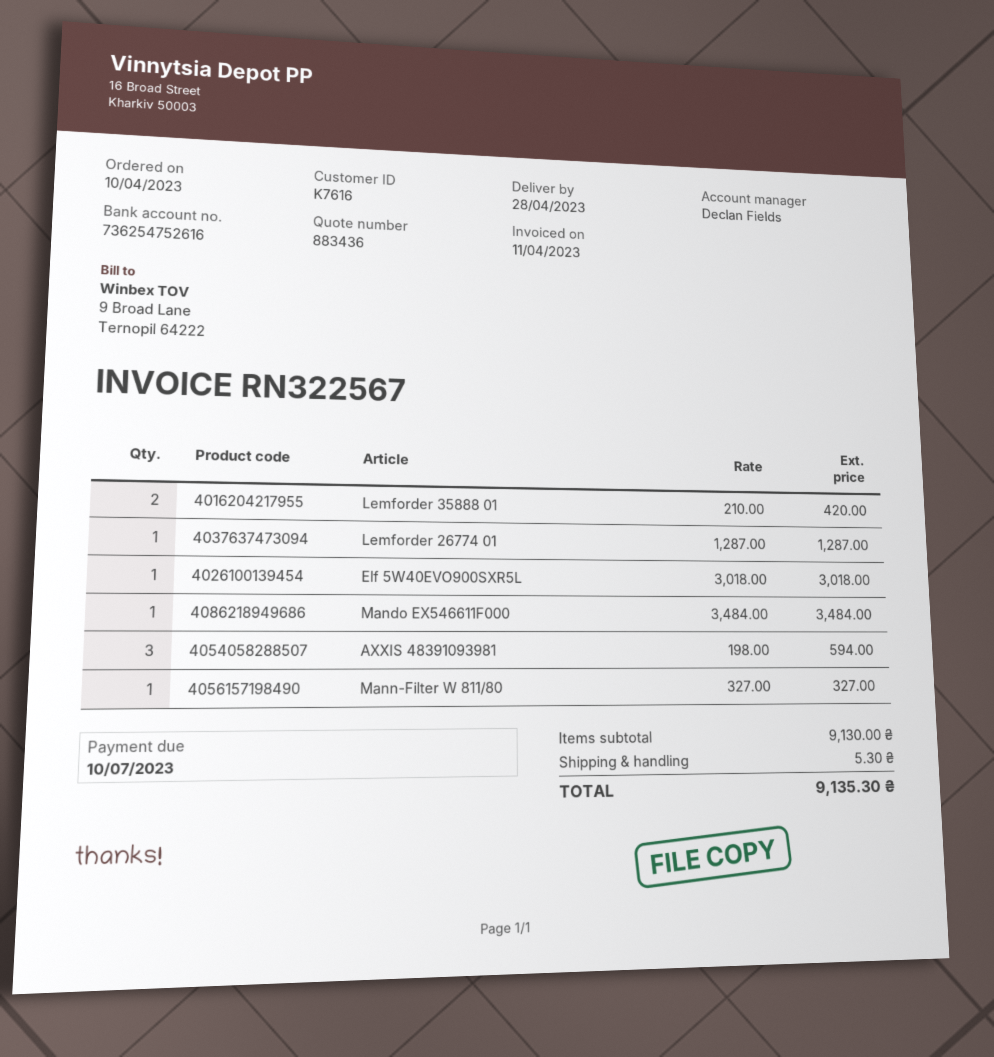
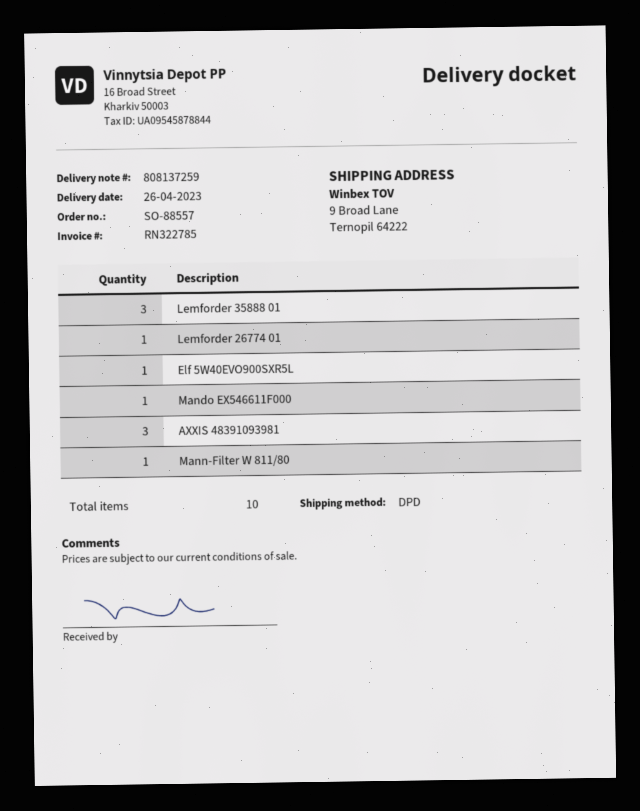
delivery date: 2023-04-28 -> 2023-04-26
invoice number: RN322567 -> RN322785
Lemforder 35888 01: 2 -> 3

